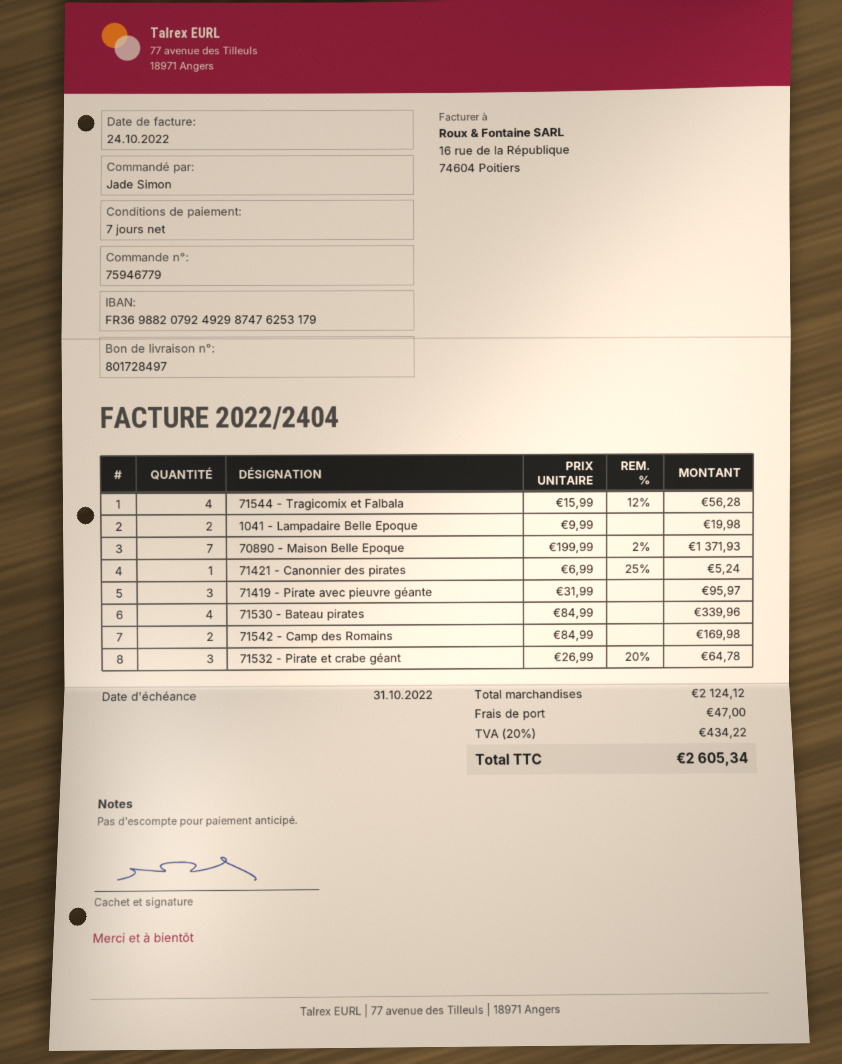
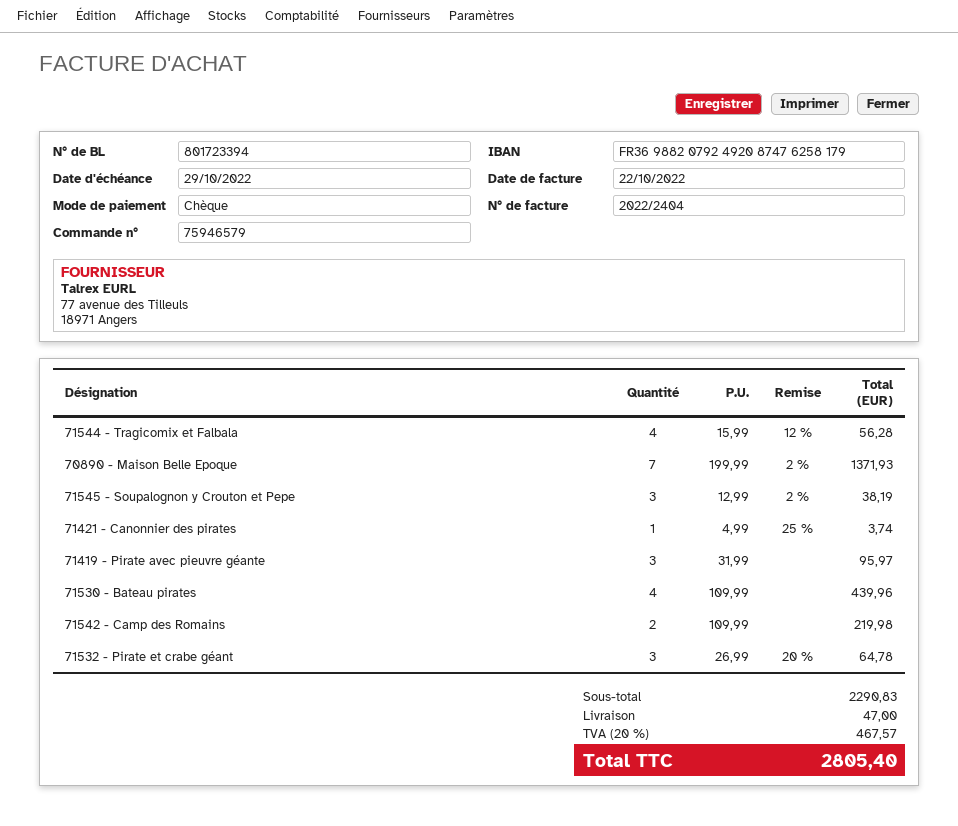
order number: 75946779 -> 75946579
delivery note number: 801728497 -> 801723394
invoice date: 2022-10-24 -> 2022-10-22
due date: 2022-10-31 -> 2022-10-29
bank account: FR3698820792492987476253179 -> FR3698820792492087476258179
1041 - Lampadaire Belle Epoque: 2 x 9.99 = 19.98 -> none
71421 - Canonnier des pirates: 1 x 6.99 - 25% = 5.24 -> 1 x 4.99 - 25% = 3.74
71530 - Bateau pirates: 4 x 84.99 = 339.96 -> 4 x 109.99 = 439.96
71542 - Camp des Romains: 2 x 84.99 = 169.98 -> 2 x 109.99 = 219.98
71545 - Soupalognon y Crouton et Pepe: none -> 3 x 12.99 - 2% = 38.19
subtotal: 2124.12 -> 2290.83
tax: 20% = 434.22 -> 20% = 467.57
total: 2605.34 -> 2805.40

